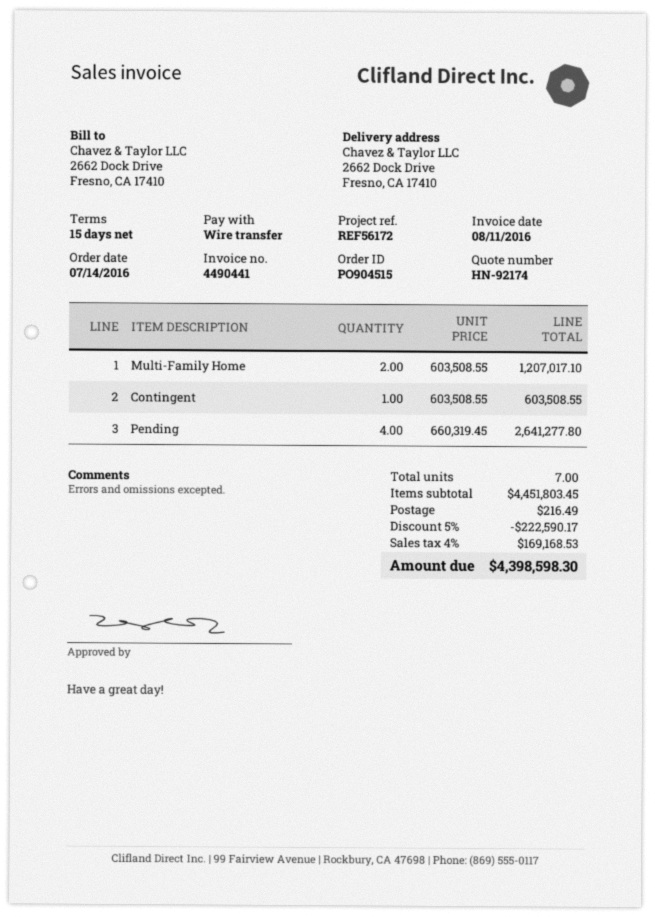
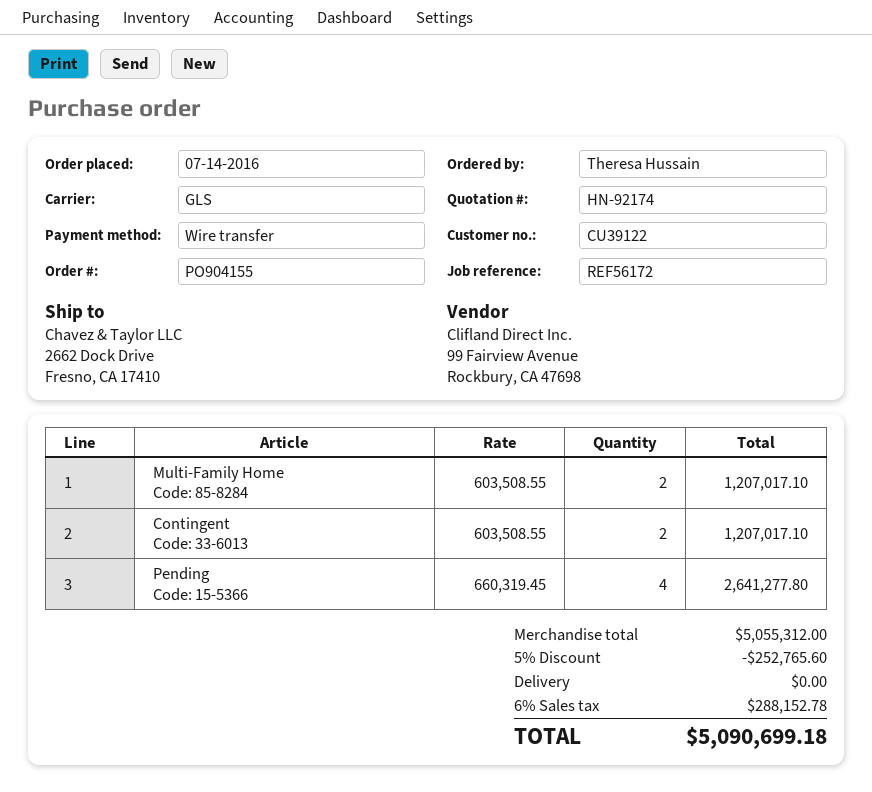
order number: PO904515 -> PO904155
Contingent: 1 x 603508.55 = 603508.55 -> 2 x 603508.55 = 1207017.10
subtotal: 4451803.45 -> 5055312.00
discount: 5% = 222590.17 -> 5% = 252765.60
shipping: 216.49 -> 0.00
tax: 4% = 169168.53 -> 6% = 288152.78
total: 4398598.30 -> 5090699.18

